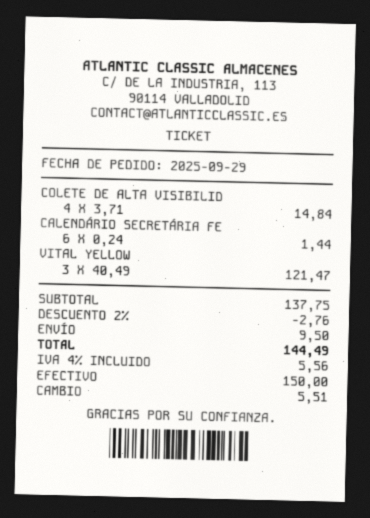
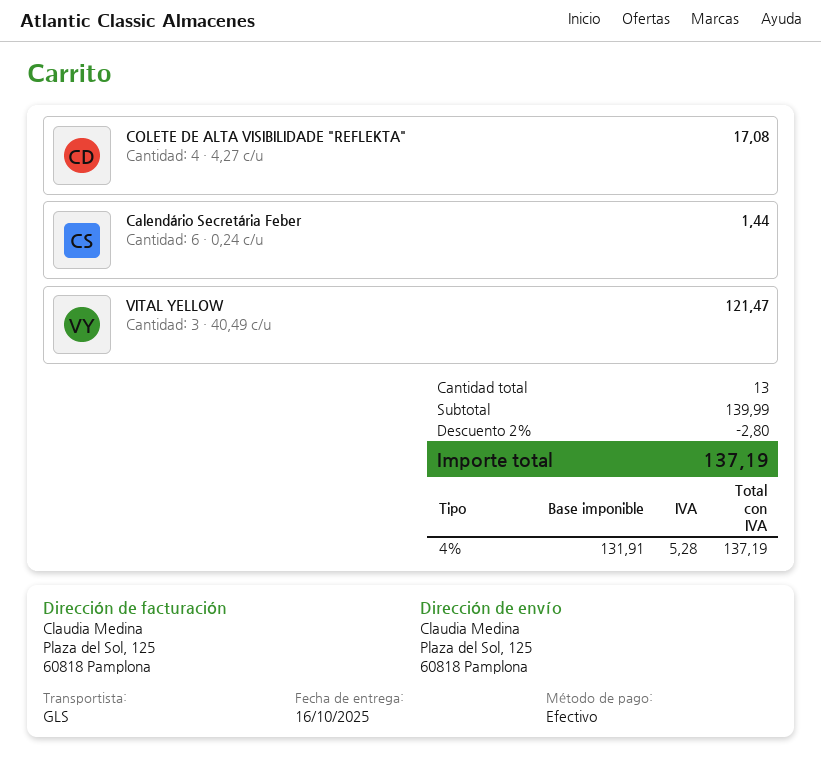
COLETE DE ALTA VISIBILID: 4 x 3.71 = 14.84 -> 4 x 4.27 = 17.08
subtotal: 137.75 -> 139.99
discount: 2% = 2.76 -> 2% = 2.80
shipping: 9.50 -> none
tax: 4% = 5.56 -> 4% = 5.28
total: 144.49 -> 137.19

